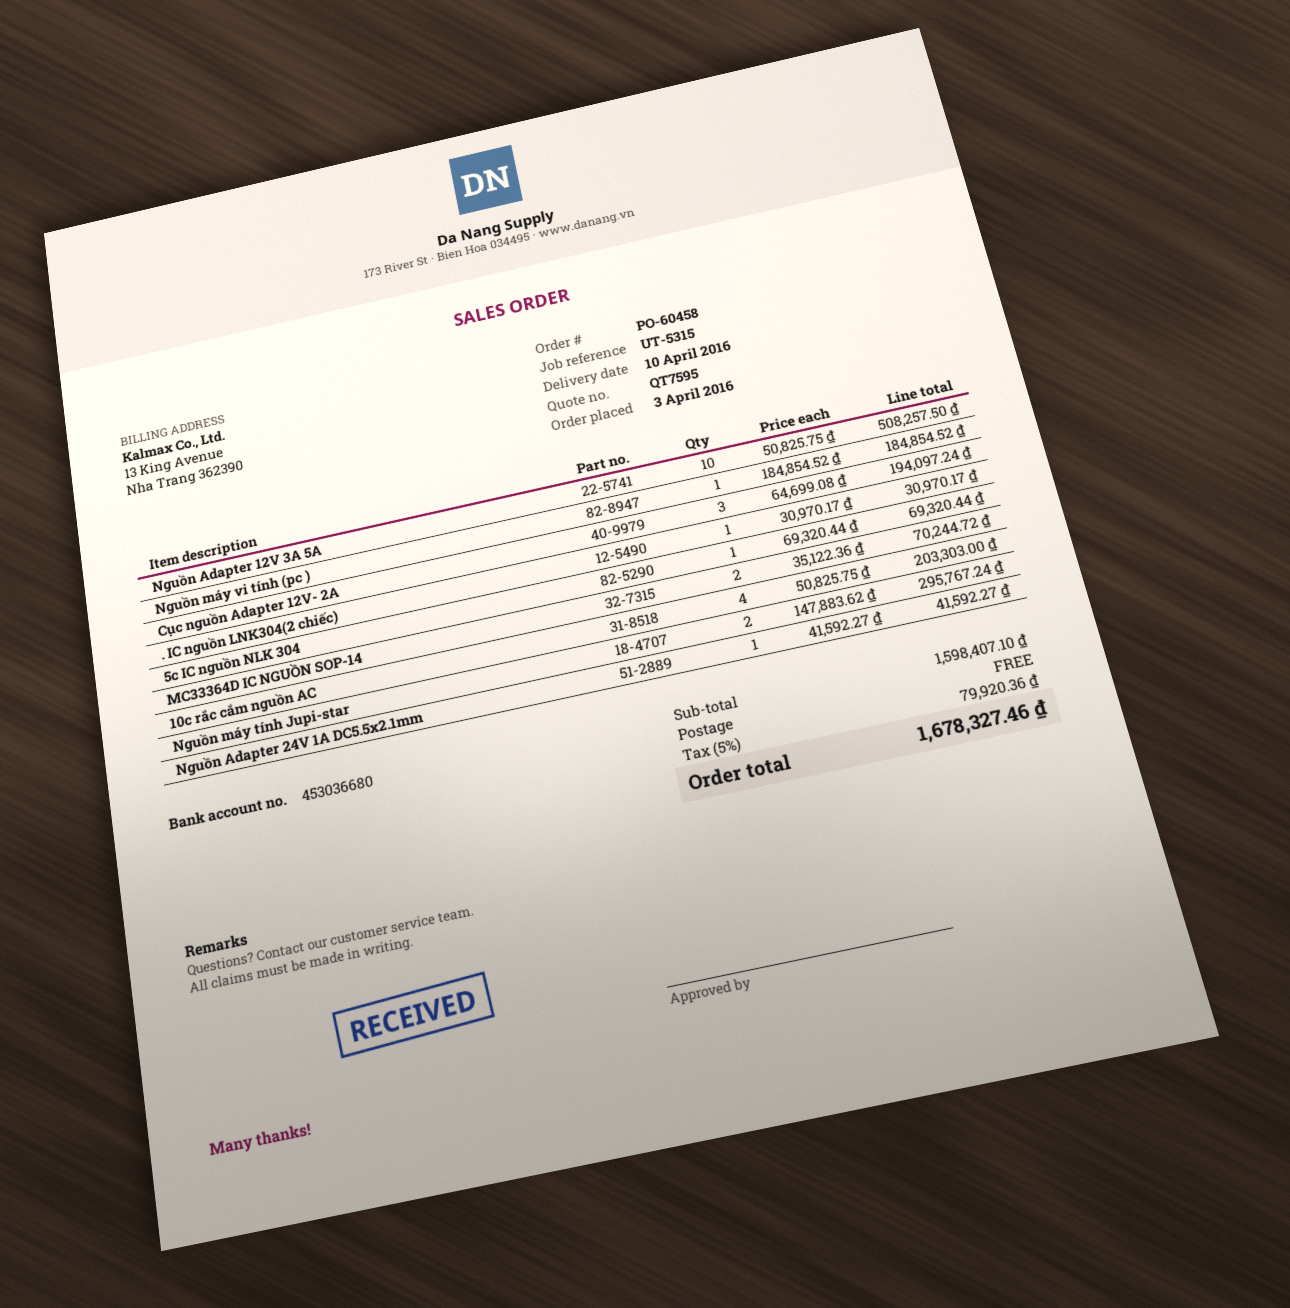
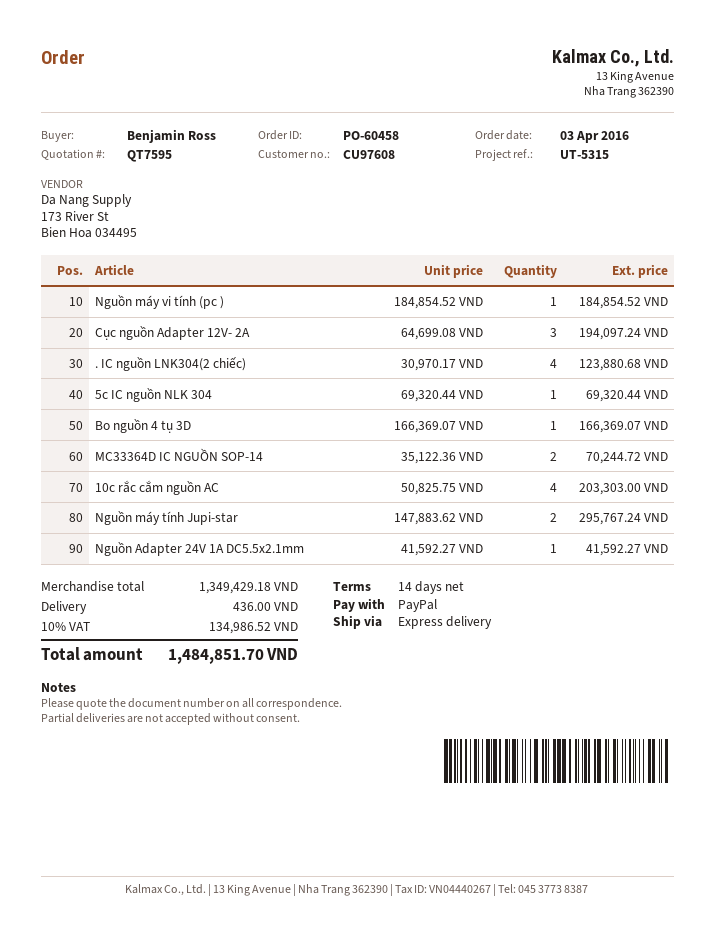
Nguồn Adapter 12V 3A 5A: 10 x 50825.75 = 508257.50 -> none
. IC nguồn LNK304(2 chiếc): 1 x 30970.17 = 30970.17 -> 4 x 30970.17 = 123880.68
Bo nguồn 4 tụ 3D: none -> 1 x 166369.07 = 166369.07
subtotal: 1598407.10 -> 1349429.18
shipping: 0.00 -> 436.00
tax: 5% = 79920.36 -> 10% = 134986.52
total: 1678327.46 -> 1484851.70

